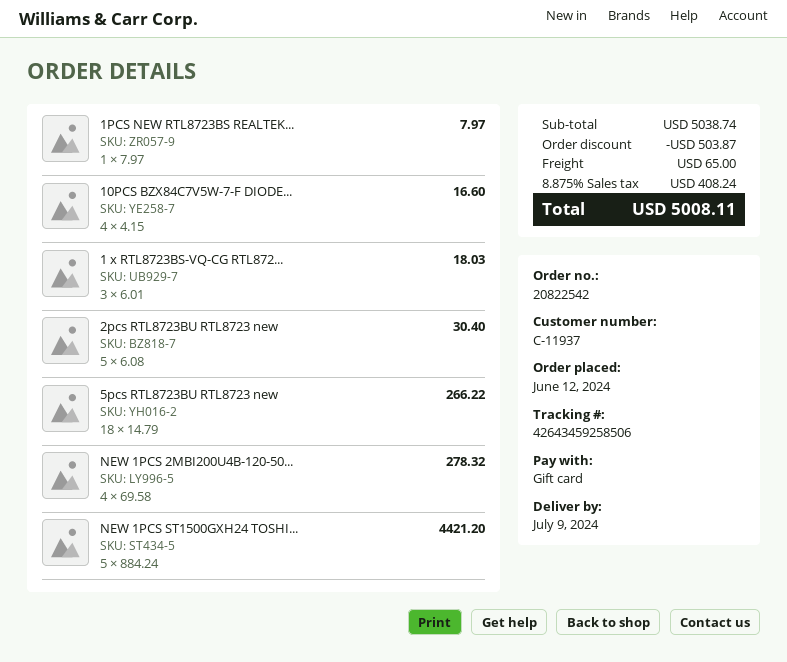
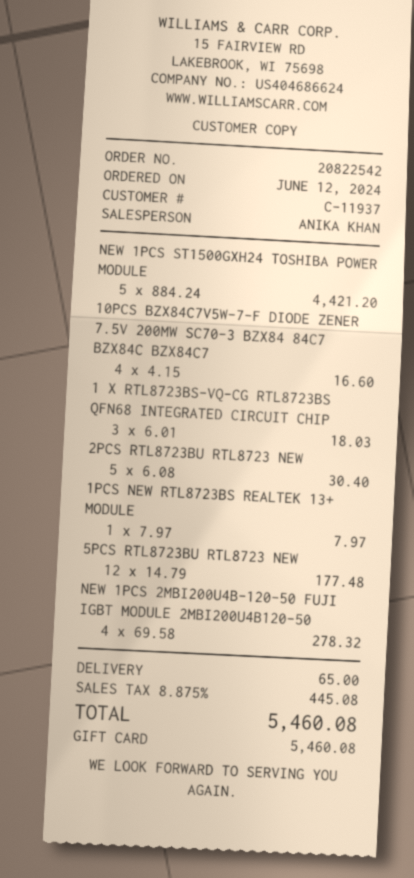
5pcs RTL8723BU RTL8723 new: 18 x 14.79 = 266.22 -> 12 x 14.79 = 177.48
discount: 503.87 -> none
tax: 8.875% = 408.24 -> 8.875% = 445.08
total: 5008.11 -> 5460.08

